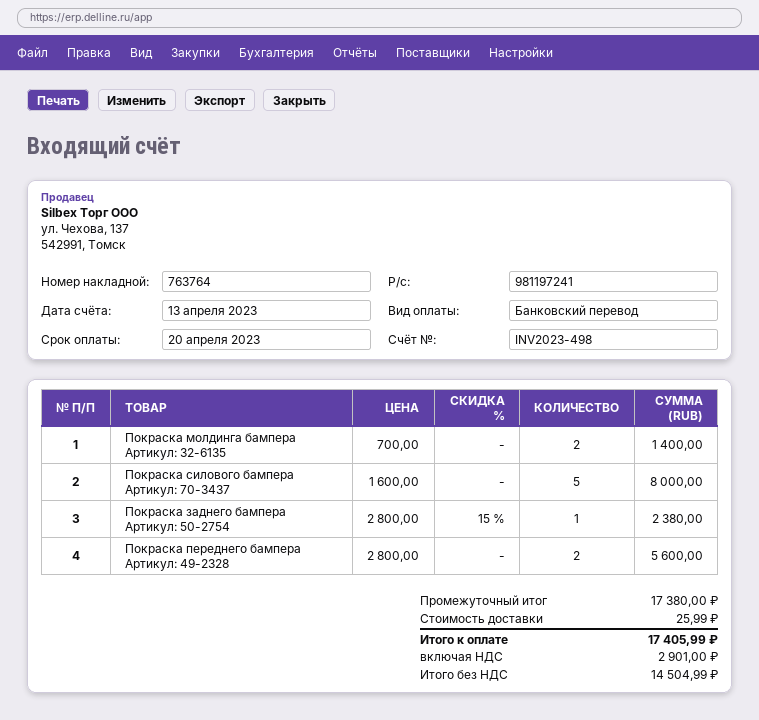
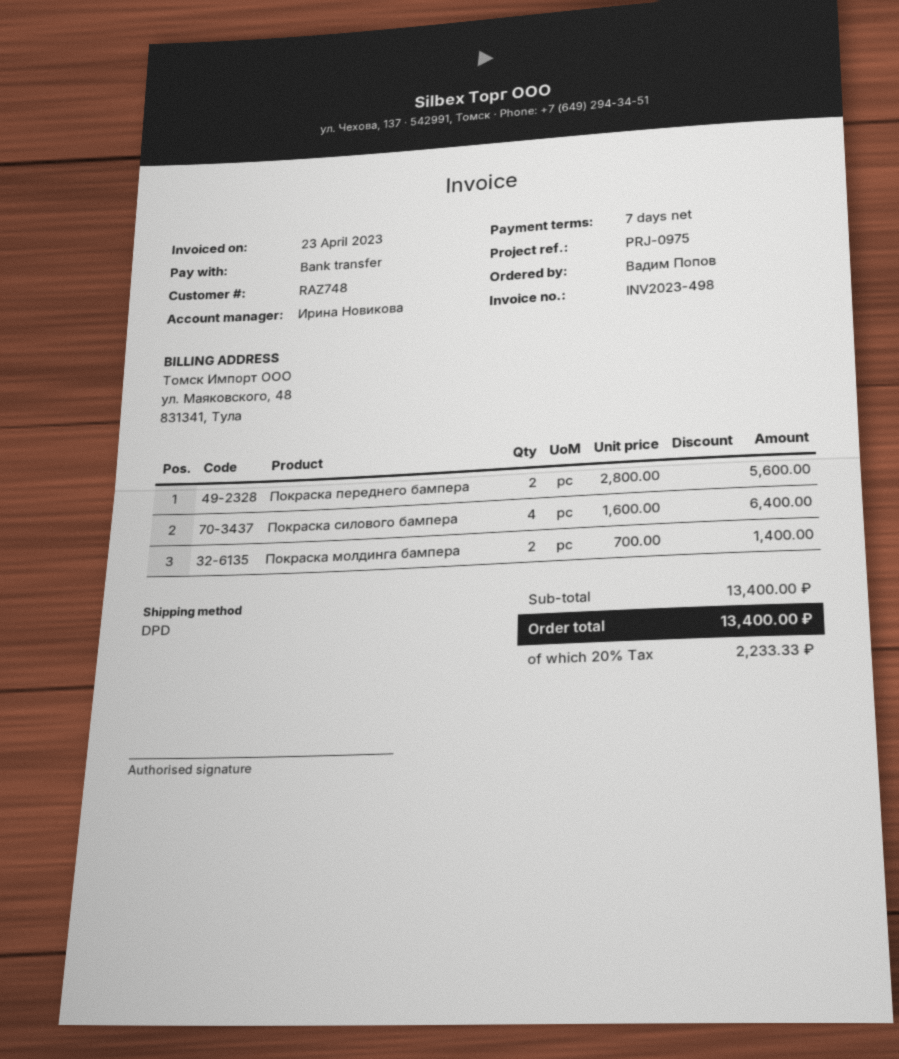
invoice date: 2023-04-13 -> 2023-04-23
Покраска силового бампера: 5 x 1600.00 = 8000.00 -> 4 x 1600.00 = 6400.00
Покраска заднего бампера: 1 x 2800.00 - 15% = 2380.00 -> none
subtotal: 17380.00 -> 13400.00
shipping: 25.99 -> none
tax: 2901.00 -> 2233.33
total: 17405.99 -> 13400.00

